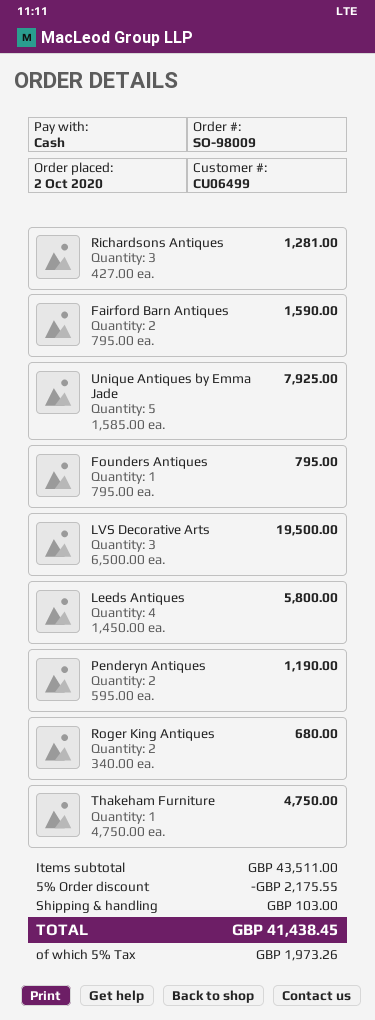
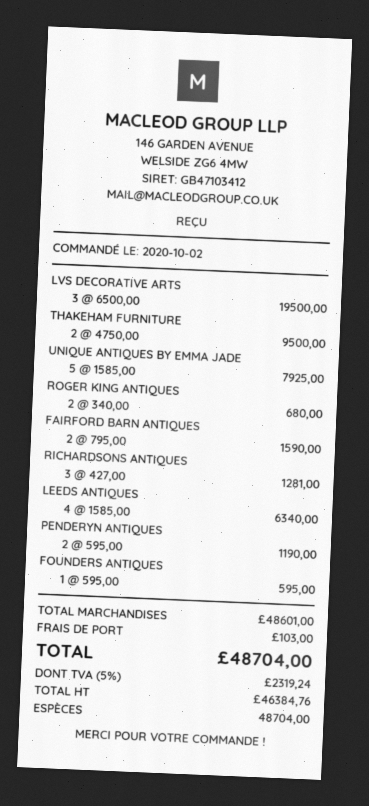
Founders Antiques: 1 x 795.00 = 795.00 -> 1 x 595.00 = 595.00
Leeds Antiques: 4 x 1450.00 = 5800.00 -> 4 x 1585.00 = 6340.00
Thakeham Furniture: 1 x 4750.00 = 4750.00 -> 2 x 4750.00 = 9500.00
subtotal: 43511.00 -> 48601.00
discount: 5% = 2175.55 -> none
tax: 5% = 1973.26 -> 5% = 2319.24
total: 41438.45 -> 48704.00

